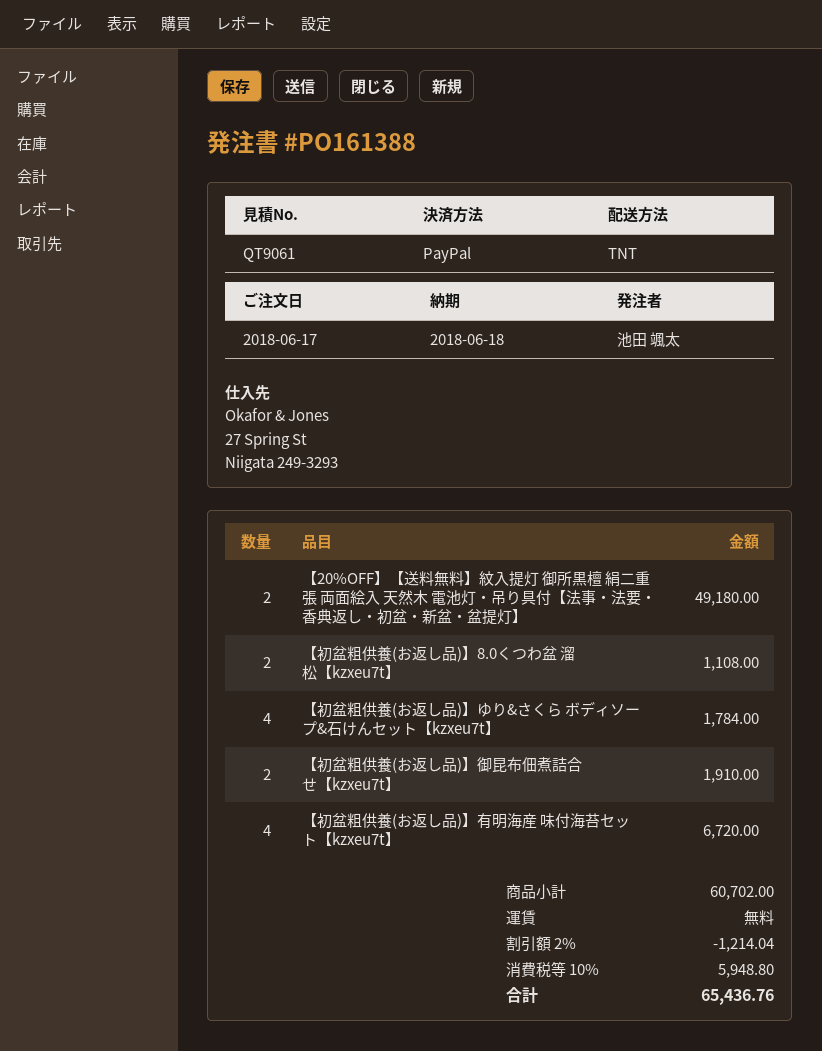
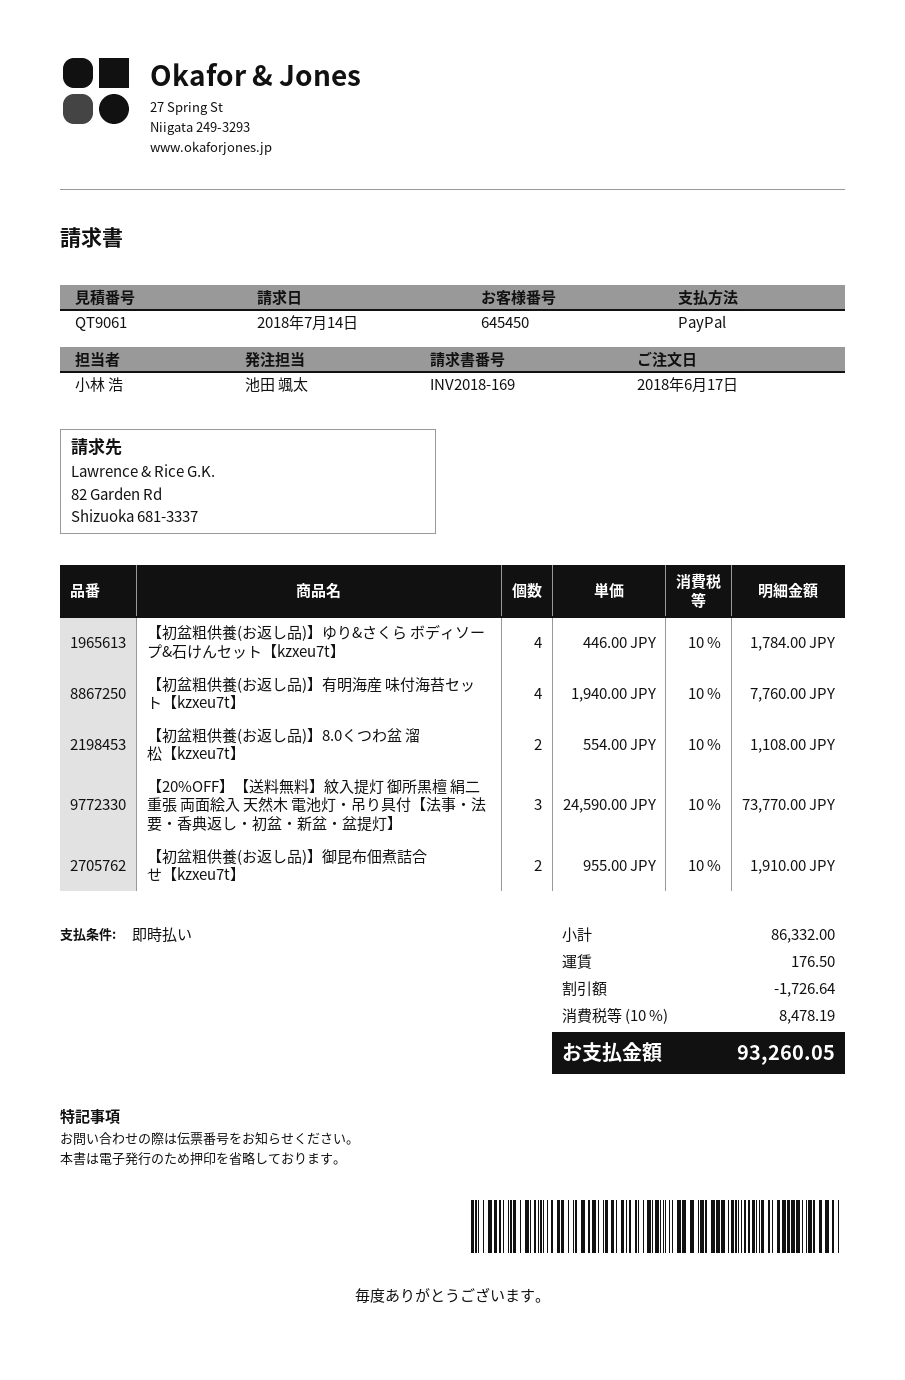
【20%OFF】【送料無料】紋入提灯 御所黒檀 絹二重張 両面絵入 天然木 電池灯・吊り具付【法事・法要・香典返し・初盆・新盆・盆提灯】: 2 for 49180.00 -> 3 for 73770.00
【初盆粗供養(お返し品)】有明海産 味付海苔セット【kzxeu7t】: 4 for 6720.00 -> 4 for 7760.00
subtotal: 60702.00 -> 86332.00
discount: 1214.04 -> 1726.64
shipping: 0.00 -> 176.50
tax: 10% = 5948.80 -> 10% = 8478.19
total: 65436.76 -> 93260.05

